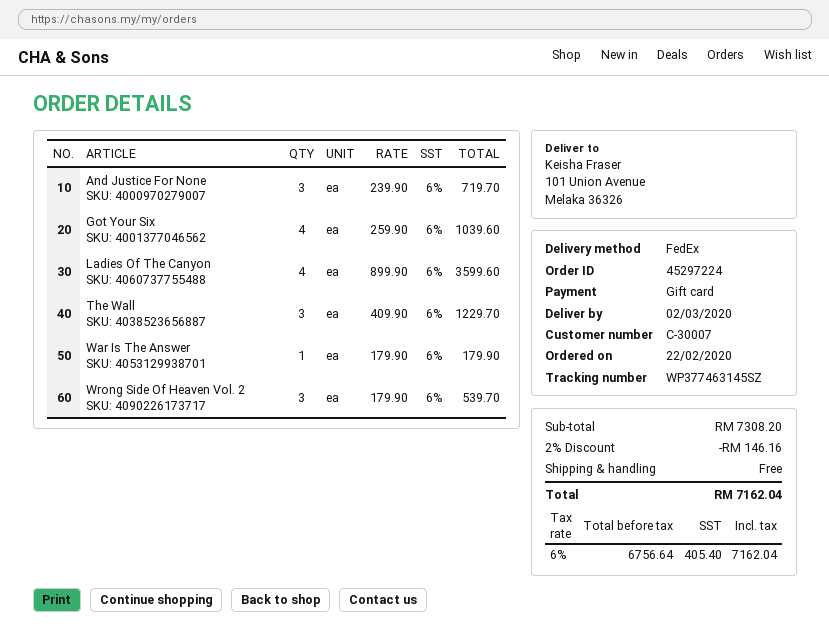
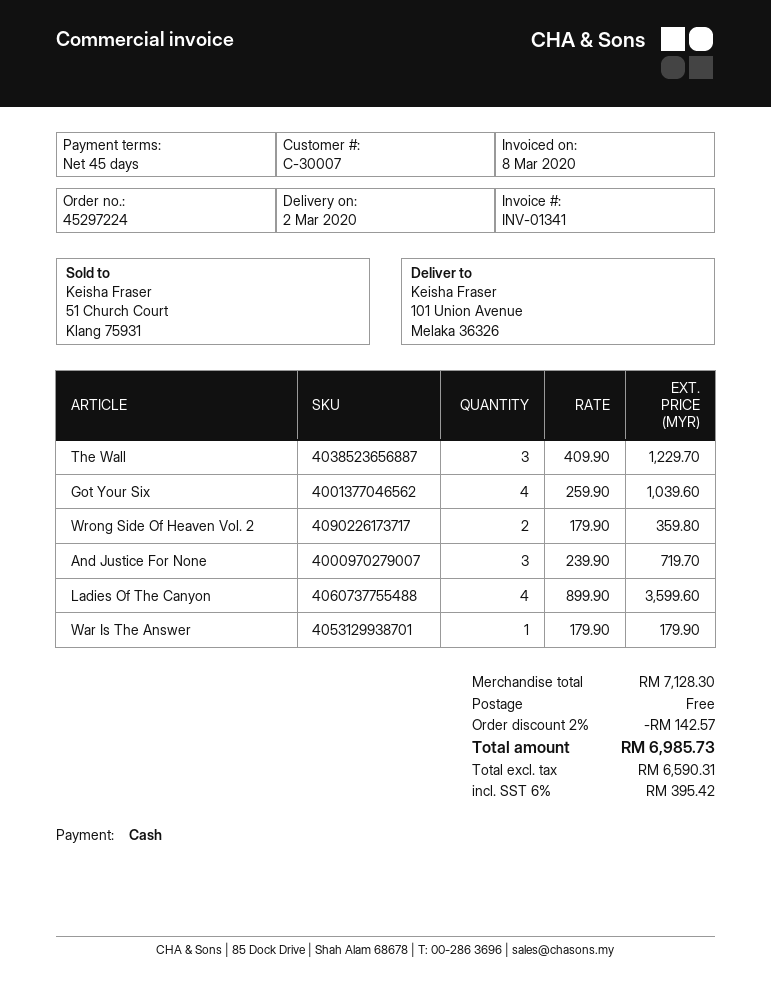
payment method: gift card -> cash
Wrong Side Of Heaven Vol. 2: 3 x 179.90 = 539.70 -> 2 x 179.90 = 359.80
subtotal: 7308.20 -> 7128.30
discount: 2% = 146.16 -> 2% = 142.57
net: 6756.64 -> 6590.31
tax: 6% = 405.40 -> 6% = 395.42
total: 7162.04 -> 6985.73

